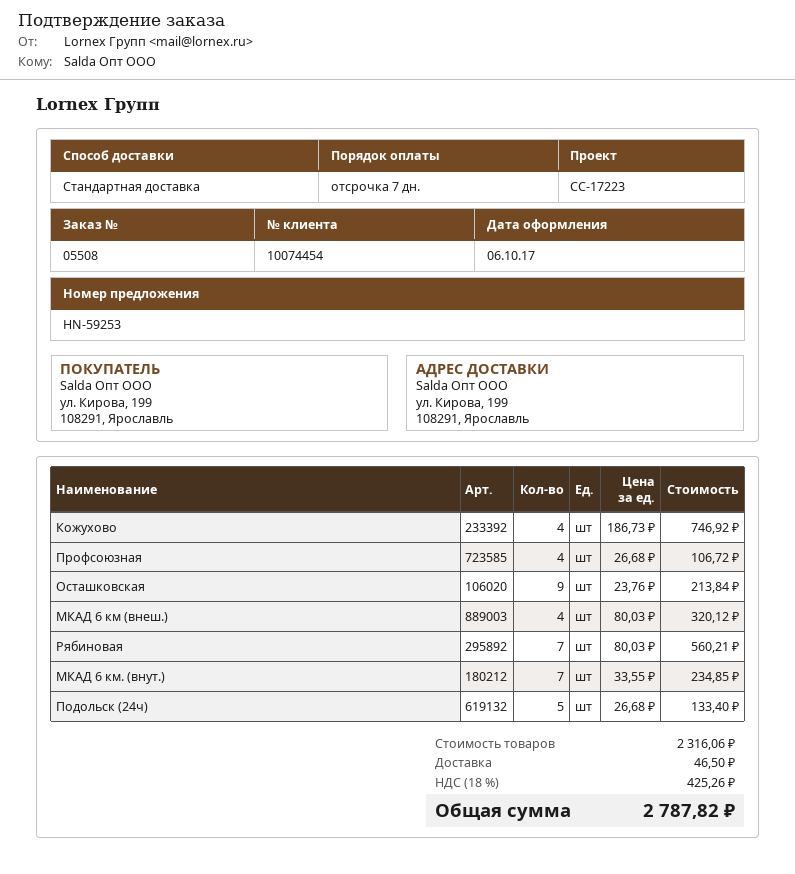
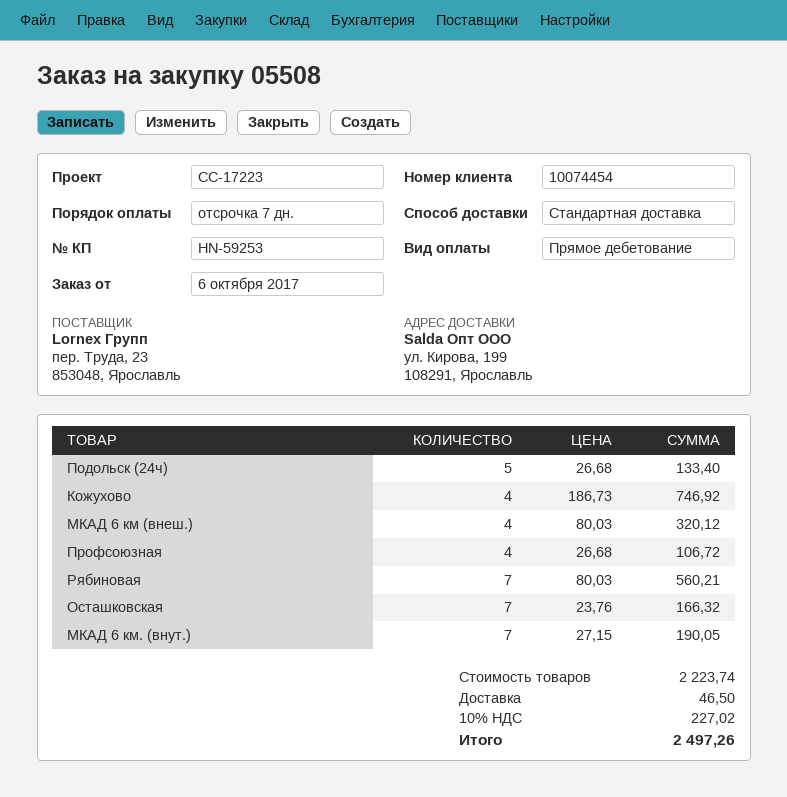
Осташковская: 9 x 23.76 = 213.84 -> 7 x 23.76 = 166.32
МКАД 6 км. (внут.): 7 x 33.55 = 234.85 -> 7 x 27.15 = 190.05
subtotal: 2316.06 -> 2223.74
tax: 18% = 425.26 -> 10% = 227.02
total: 2787.82 -> 2497.26

